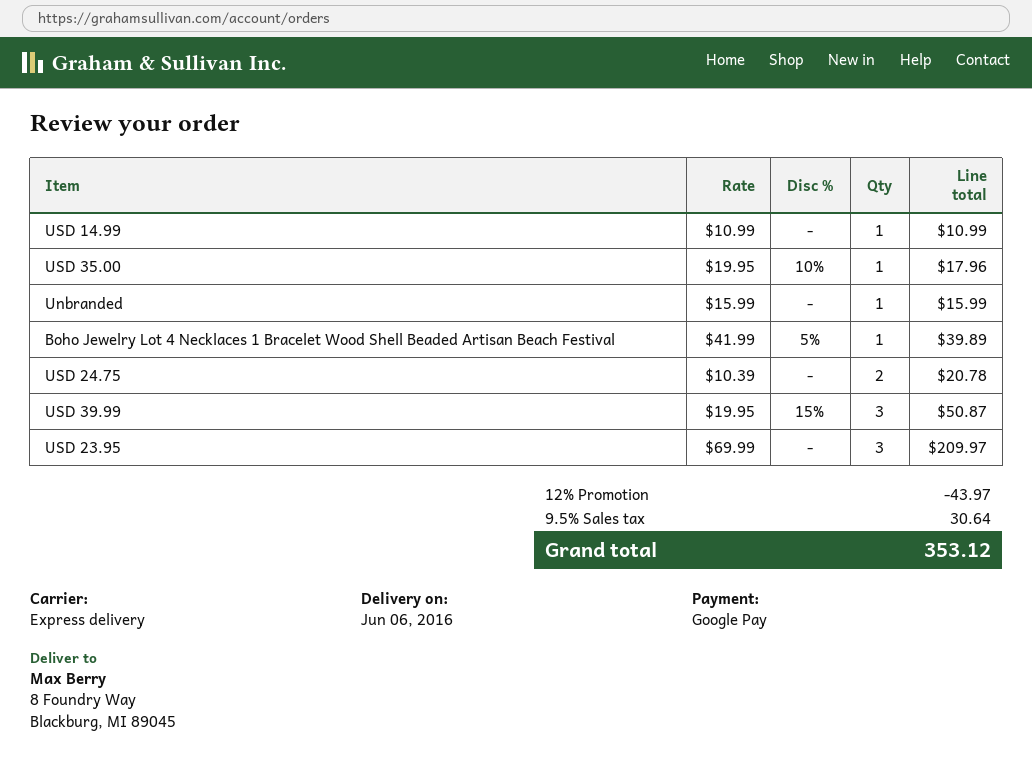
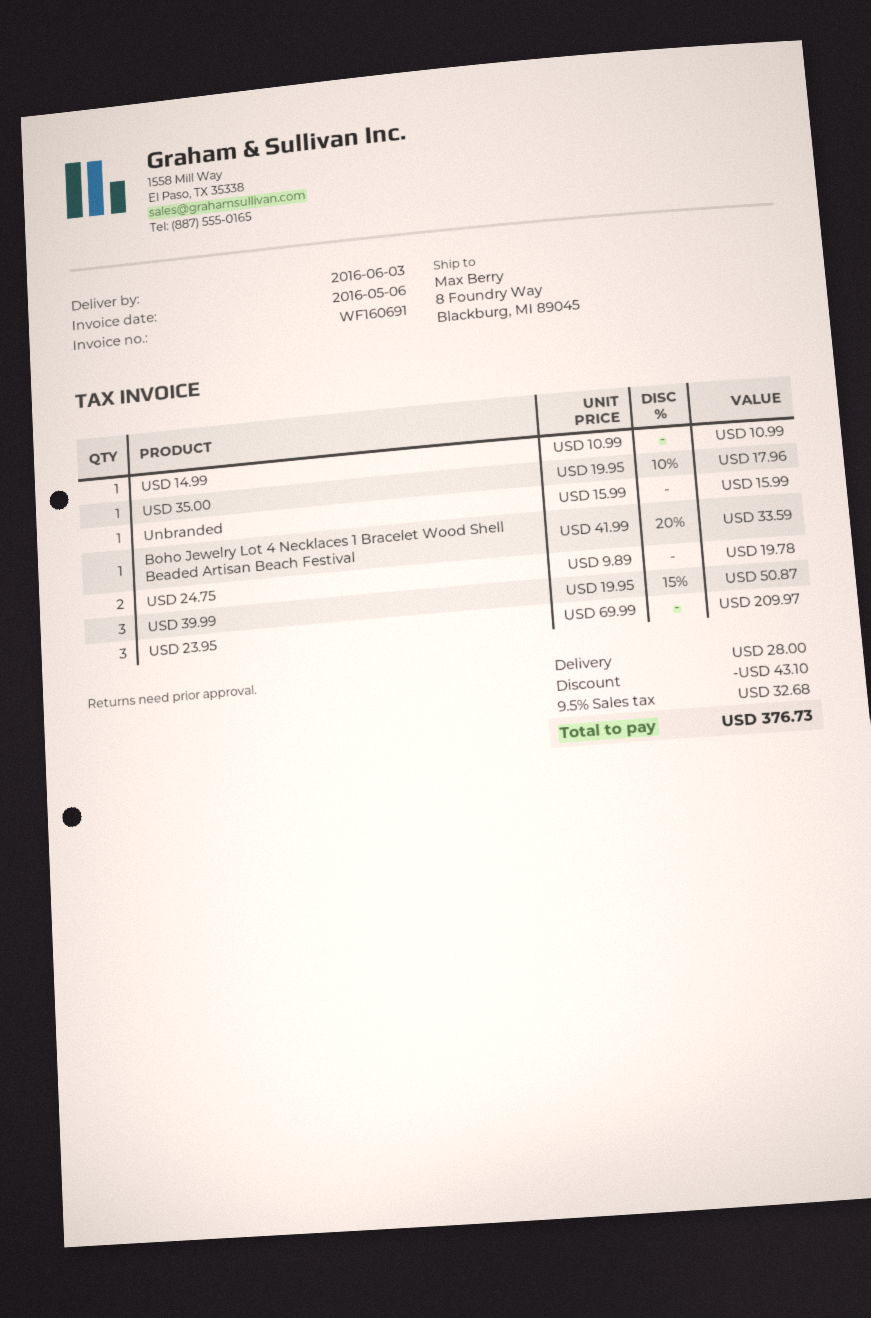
delivery date: 2016-06-06 -> 2016-06-03
Boho Jewelry Lot 4 Necklaces 1 Bracelet Wood Shell Beaded Artisan Beach Festival: 1 x 41.99 - 5% = 39.89 -> 1 x 41.99 - 20% = 33.59
USD 24.75: 2 x 10.39 = 20.78 -> 2 x 9.89 = 19.78
discount: 43.97 -> 43.10
shipping: none -> 28.00
tax: 9.5% = 30.64 -> 9.5% = 32.68
total: 353.12 -> 376.73

